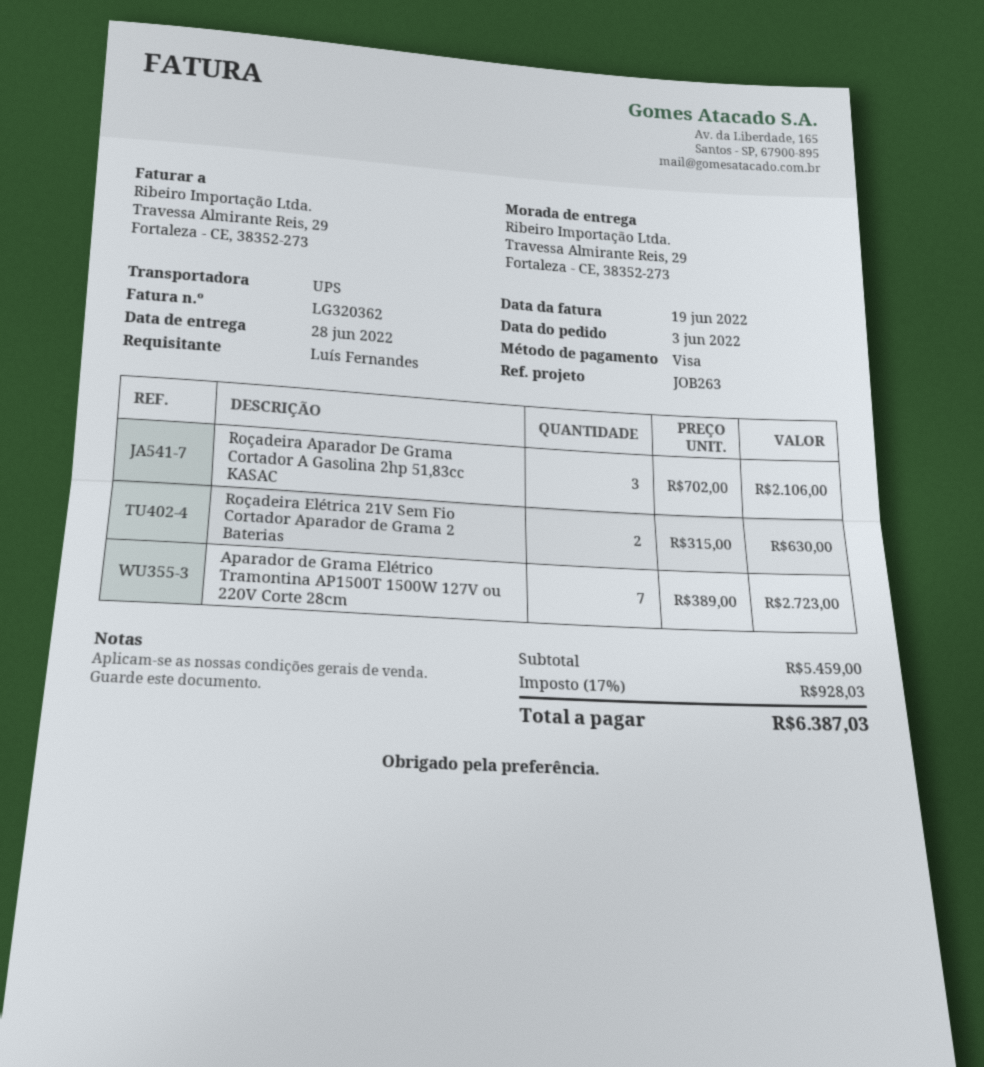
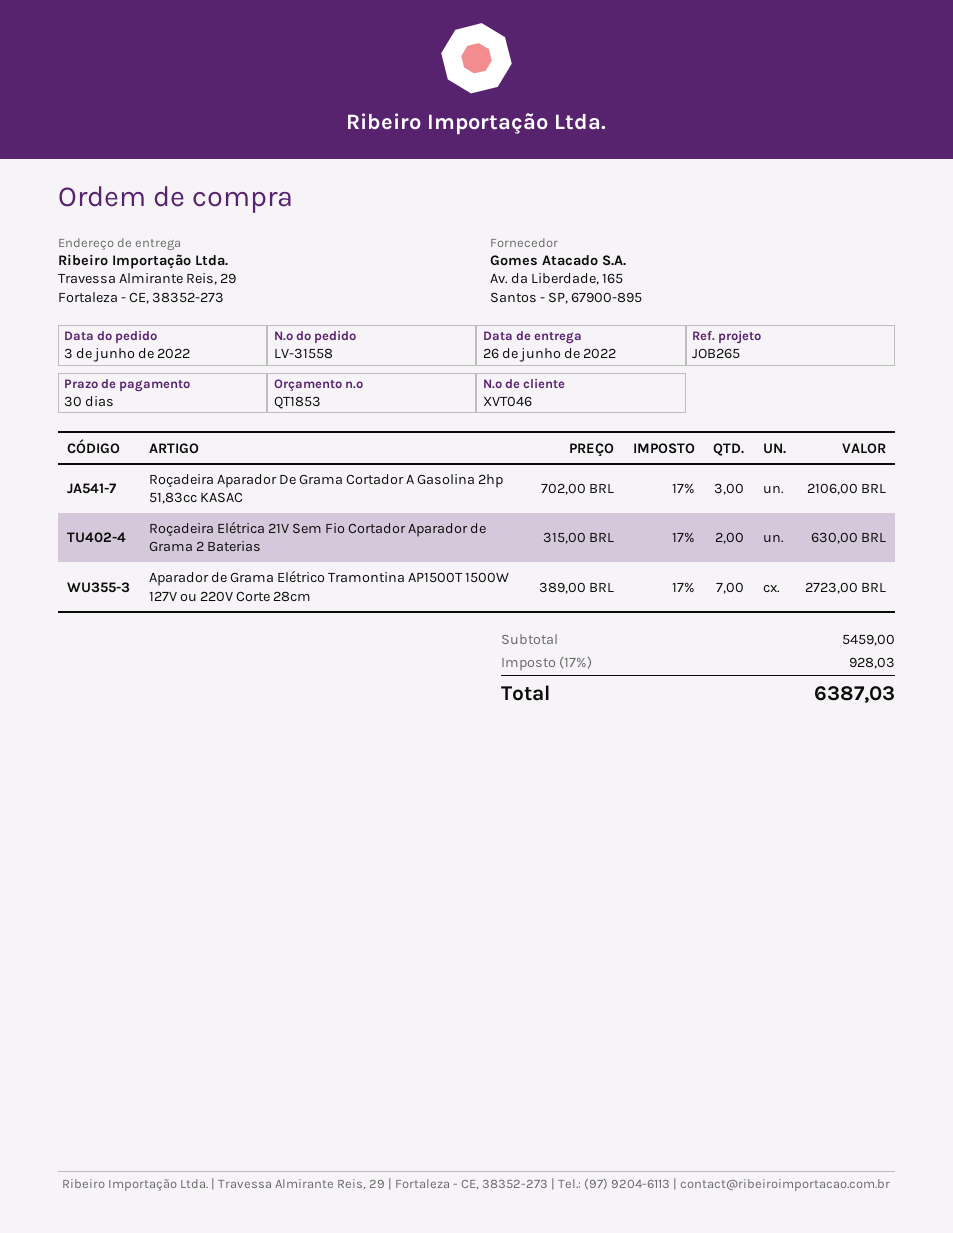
delivery date: 2022-06-28 -> 2022-06-26
reference: JOB263 -> JOB265

